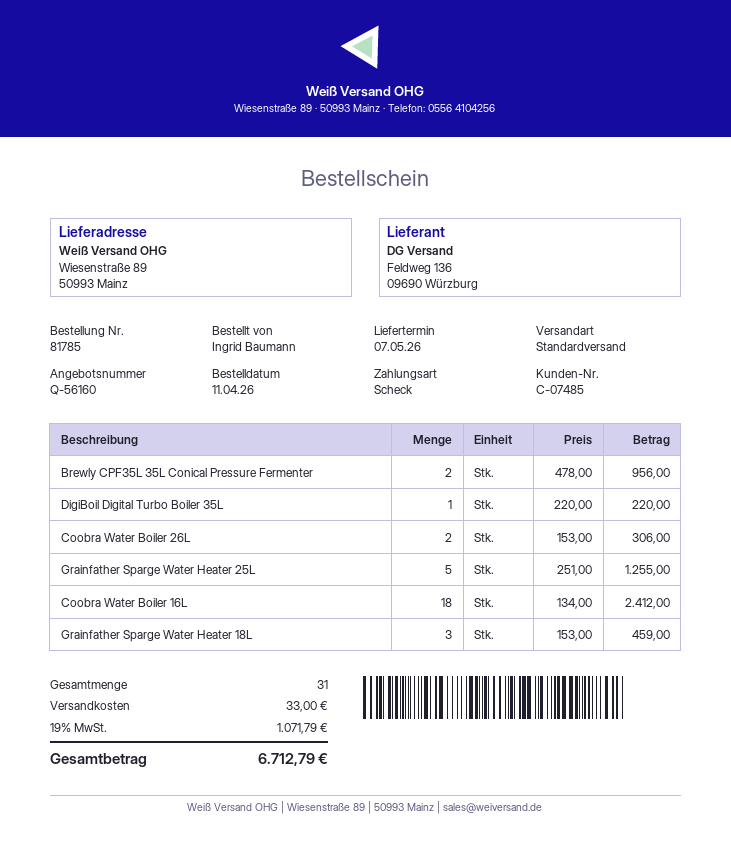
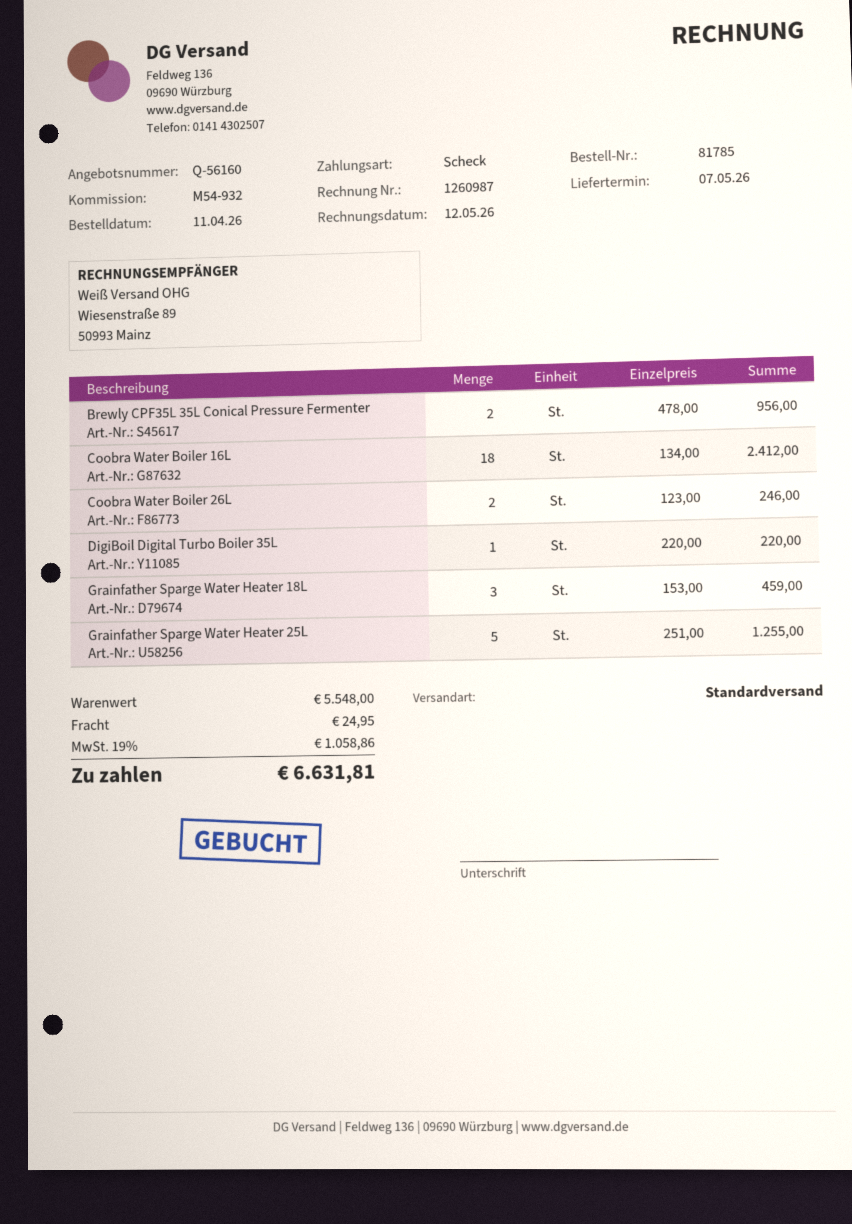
Coobra Water Boiler 26L: 2 x 153.00 = 306.00 -> 2 x 123.00 = 246.00
shipping: 33.00 -> 24.95
tax: 19% = 1071.79 -> 19% = 1058.86
total: 6712.79 -> 6631.81

